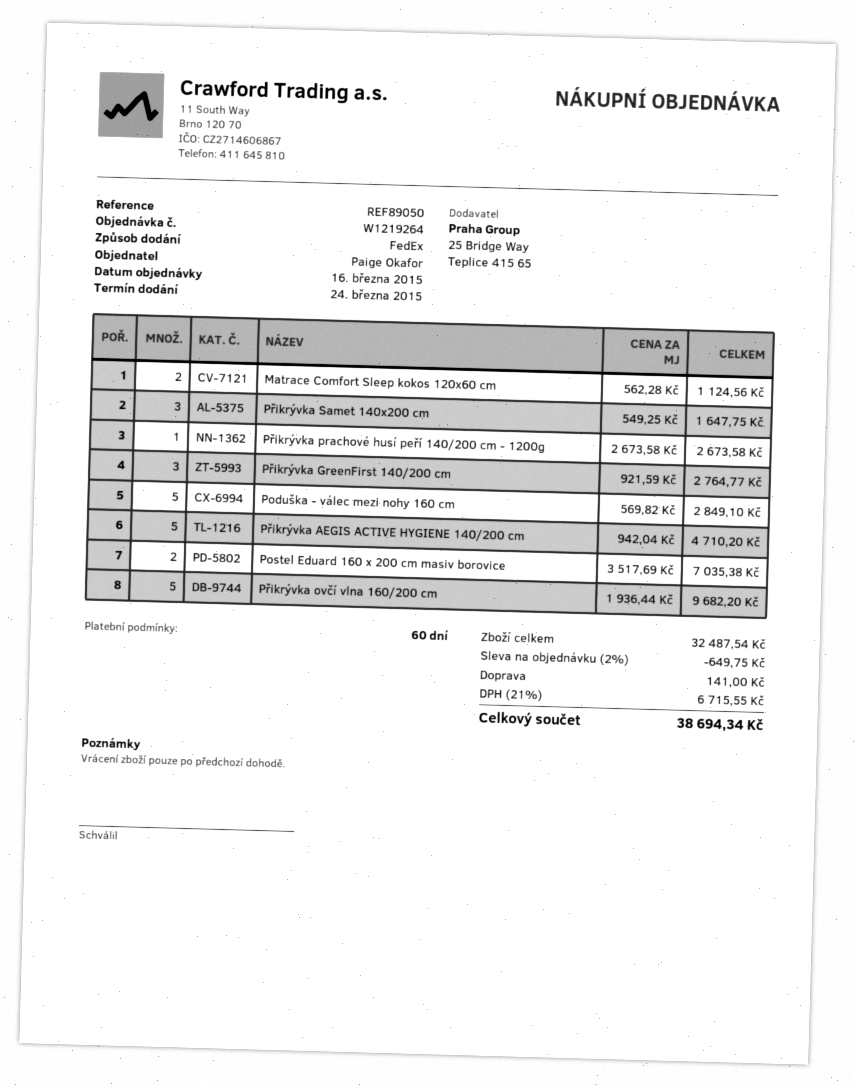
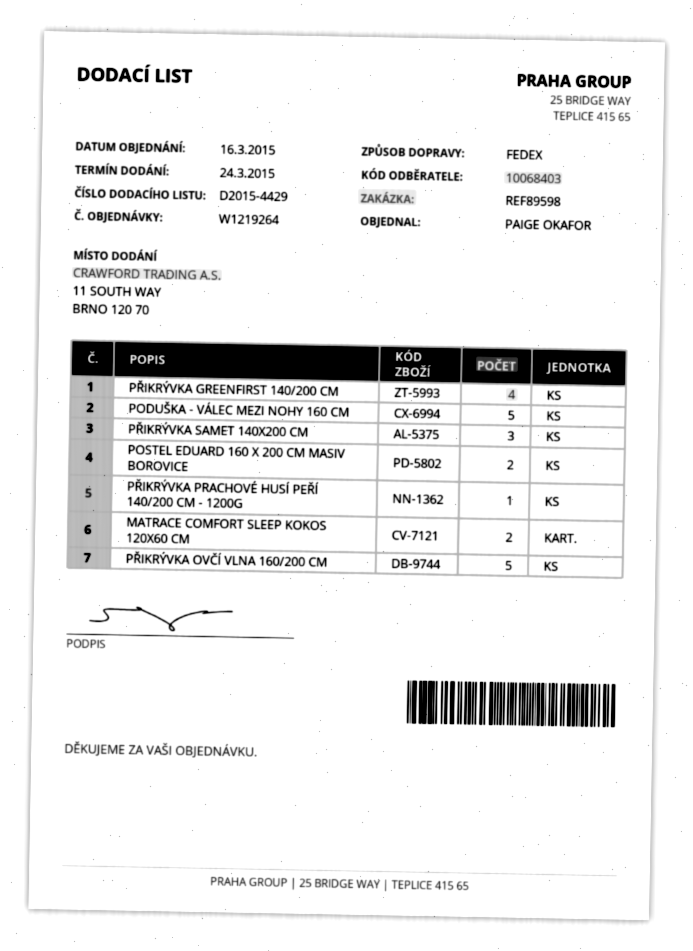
reference: REF89050 -> REF89598
Přikrývka GreenFirst 140/200 cm: 3 -> 4
Přikrývka AEGIS ACTIVE HYGIENE 140/200 cm: 5 -> none

